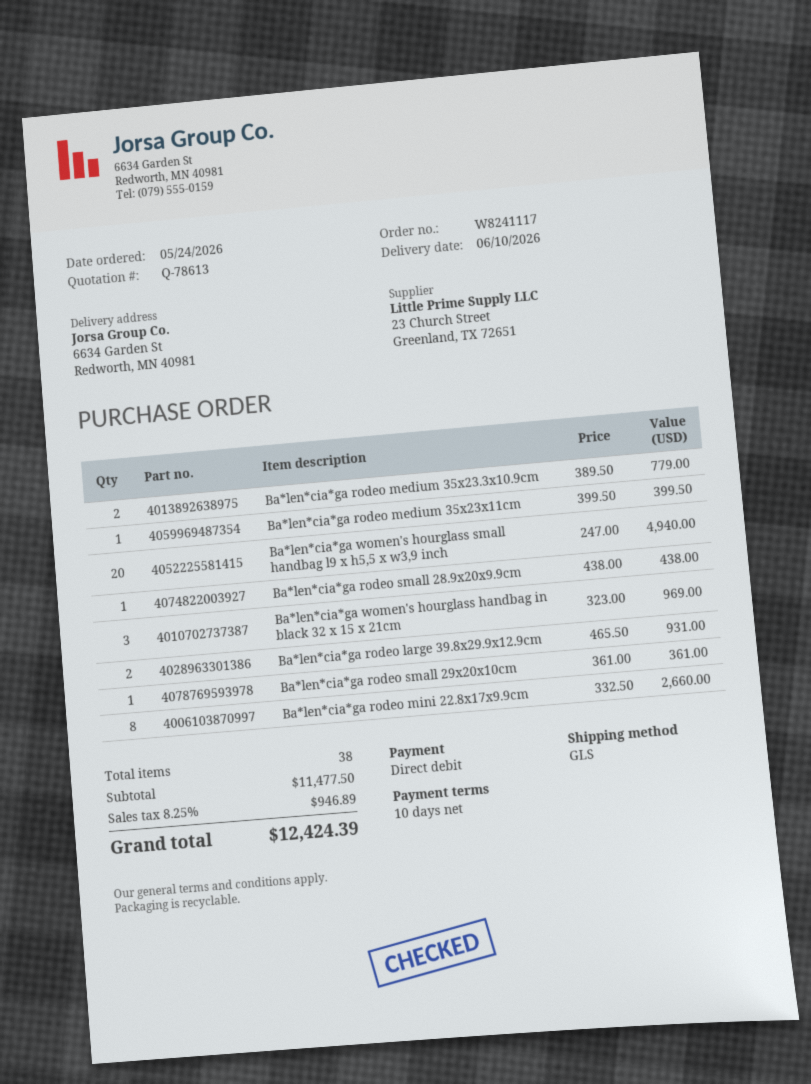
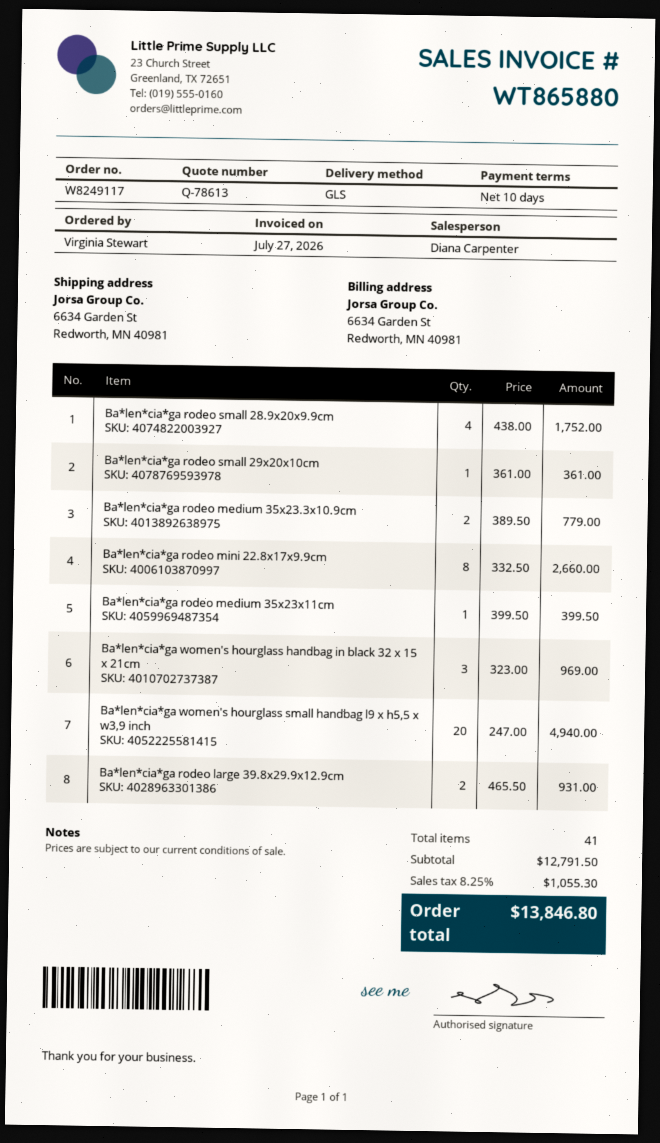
order number: W8241117 -> W8249117
Ba*len*cia*ga rodeo small 28.9x20x9.9cm: 1 x 438.00 = 438.00 -> 4 x 438.00 = 1752.00
total quantity: 38 -> 41
subtotal: 11477.50 -> 12791.50
tax: 8.25% = 946.89 -> 8.25% = 1055.30
total: 12424.39 -> 13846.80

